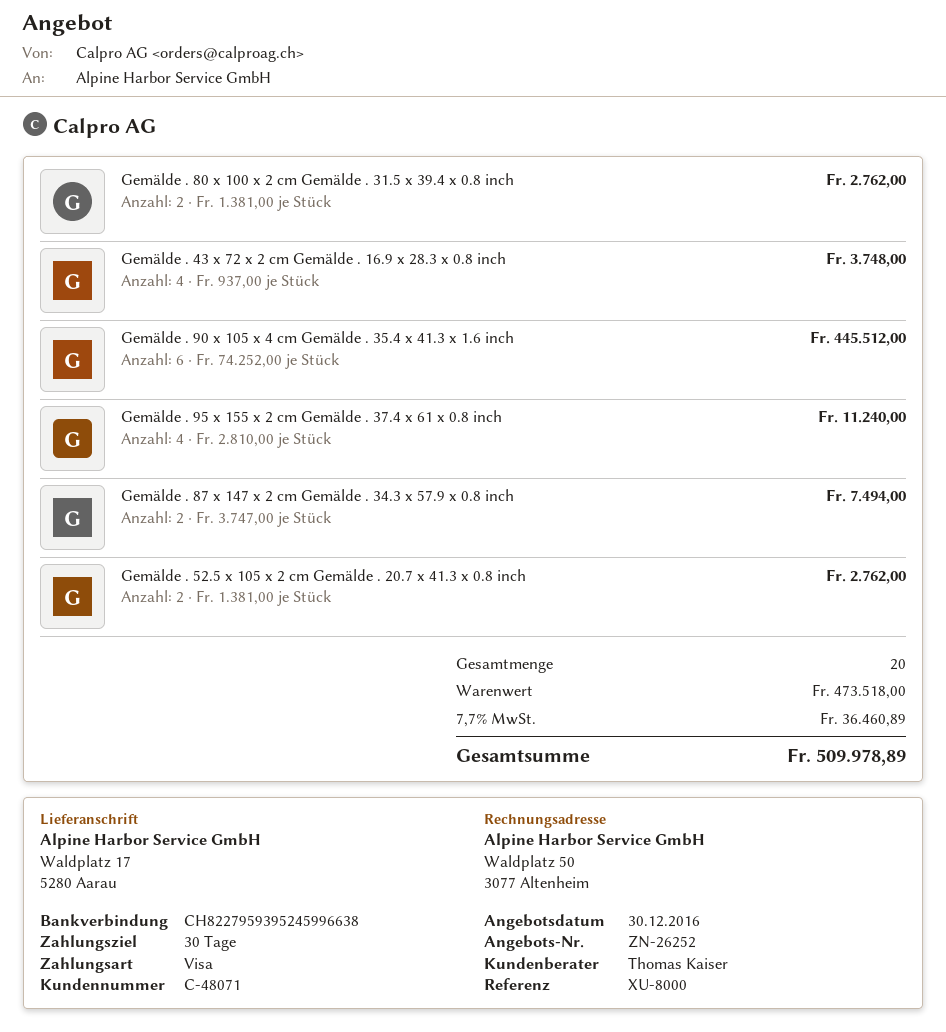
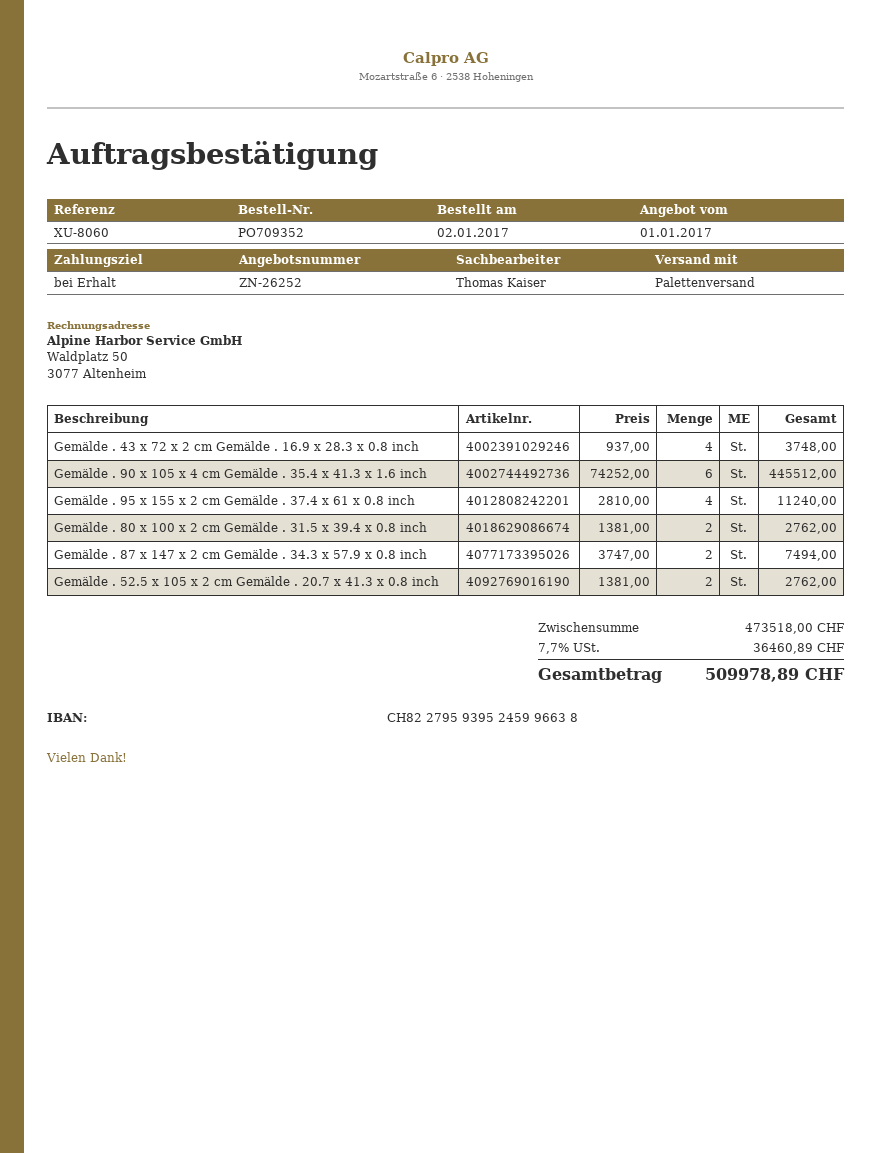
quote date: 2016-12-30 -> 2017-01-01
payment terms: 30 days -> on receipt
reference: XU-8000 -> XU-8060

